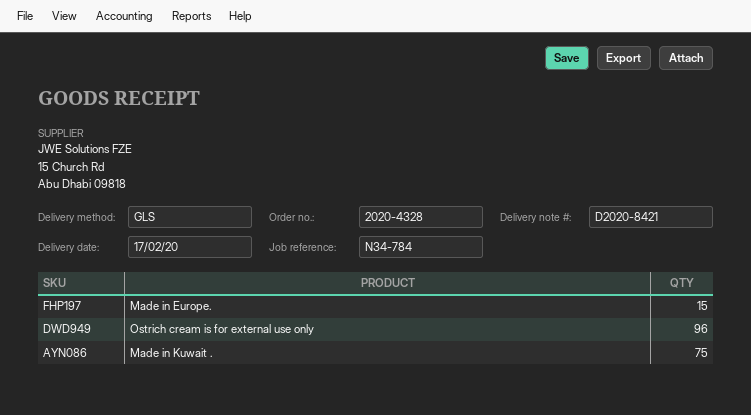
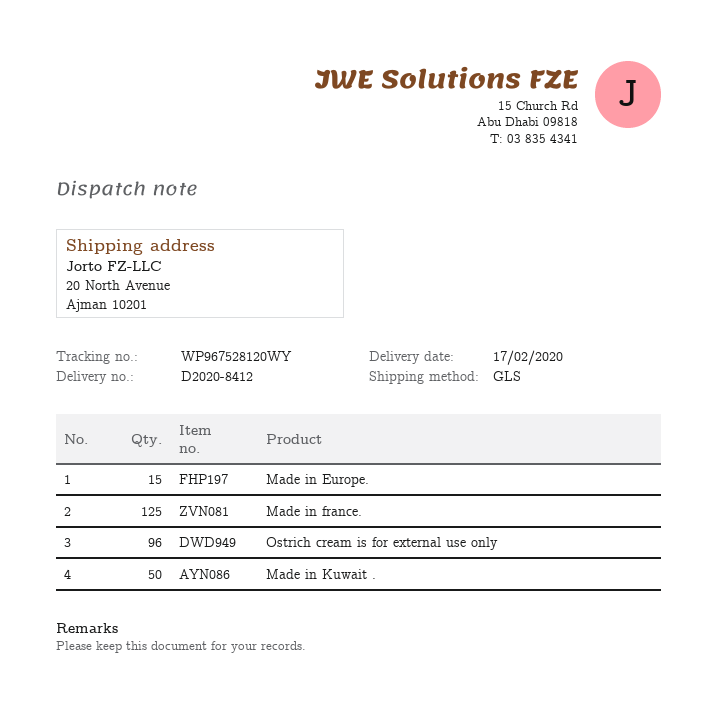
delivery note number: D2020-8421 -> D2020-8412
Made in Kuwait .: 75 -> 50
Made in france.: none -> 125

